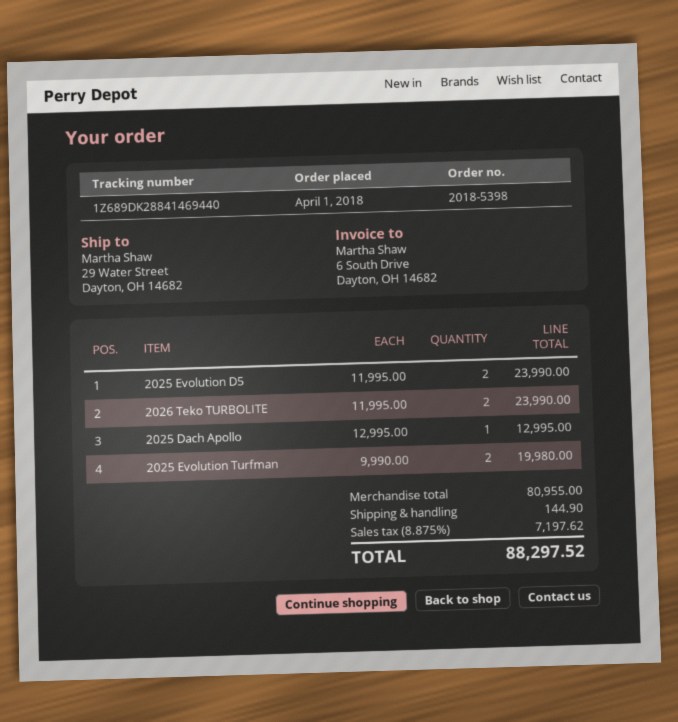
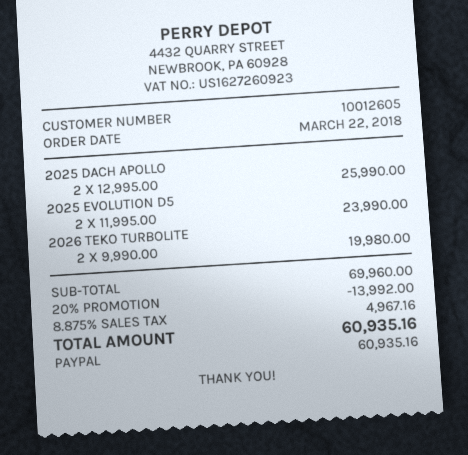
order date: 2018-04-01 -> 2018-03-22
2026 Teko TURBOLITE: 2 x 11995.00 = 23990.00 -> 2 x 9990.00 = 19980.00
2025 Dach Apollo: 1 x 12995.00 = 12995.00 -> 2 x 12995.00 = 25990.00
2025 Evolution Turfman: 2 x 9990.00 = 19980.00 -> none
subtotal: 80955.00 -> 69960.00
discount: none -> 20% = 13992.00
shipping: 144.90 -> none
tax: 8.875% = 7197.62 -> 8.875% = 4967.16
total: 88297.52 -> 60935.16

